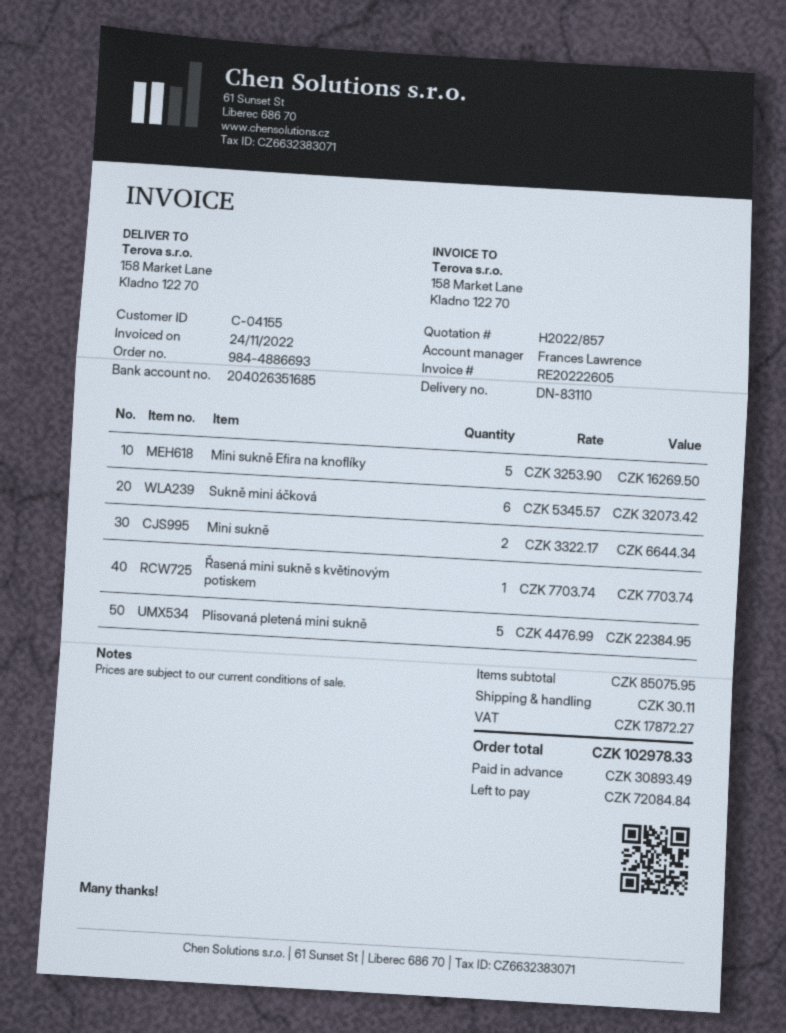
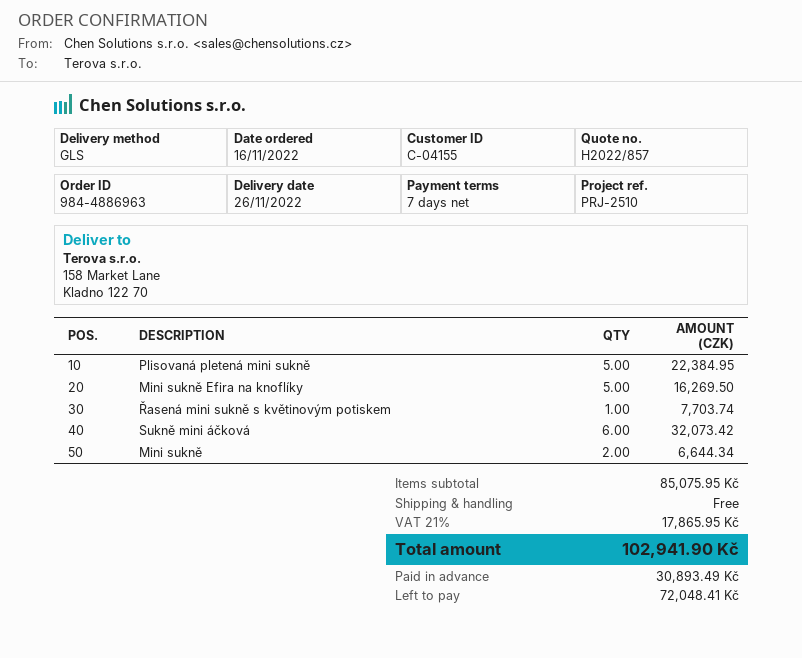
order number: 984-4886693 -> 984-4886963
shipping: 30.11 -> 0.00
tax: 17872.27 -> 17865.95
total: 102978.33 -> 102941.90
balance: 72084.84 -> 72048.41

